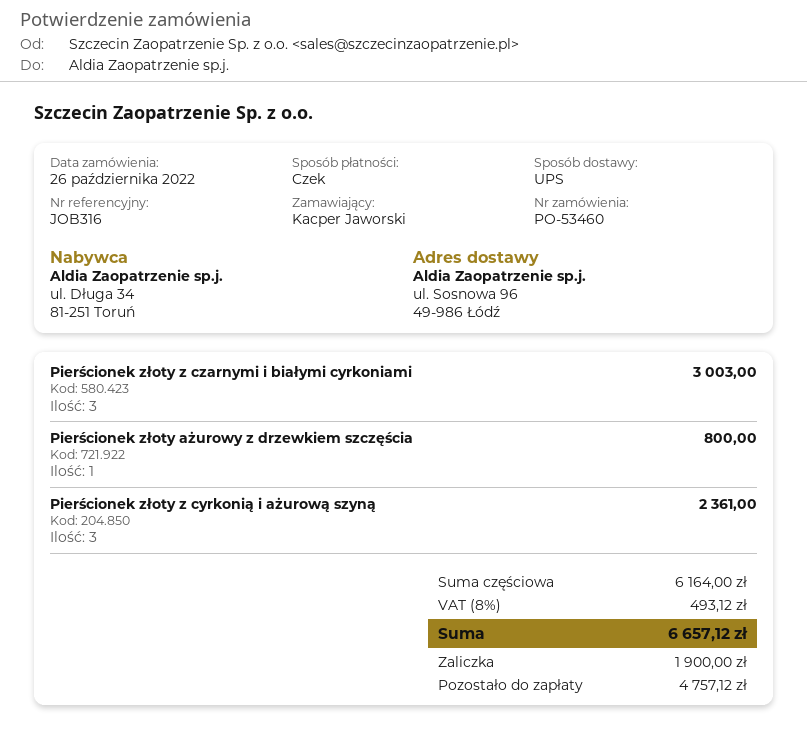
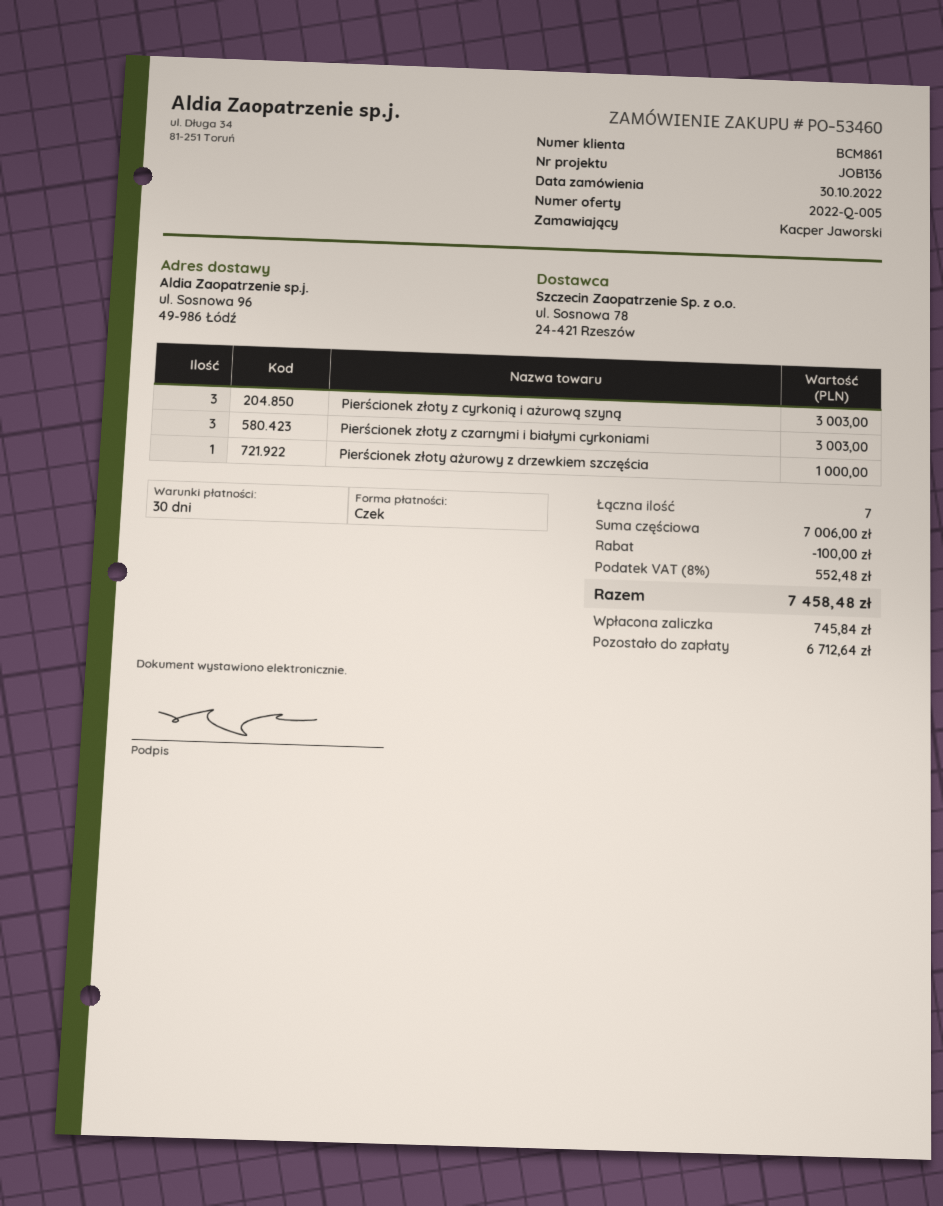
order date: 2022-10-26 -> 2022-10-30
reference: JOB316 -> JOB136
Pierścionek złoty ażurowy z drzewkiem szczęścia: 1 for 800.00 -> 1 for 1000.00
Pierścionek złoty z cyrkonią i ażurową szyną: 3 for 2361.00 -> 3 for 3003.00
subtotal: 6164.00 -> 7006.00
discount: none -> 100.00
tax: 8% = 493.12 -> 8% = 552.48
total: 6657.12 -> 7458.48
deposit: 1900.00 -> 745.84
balance: 4757.12 -> 6712.64

